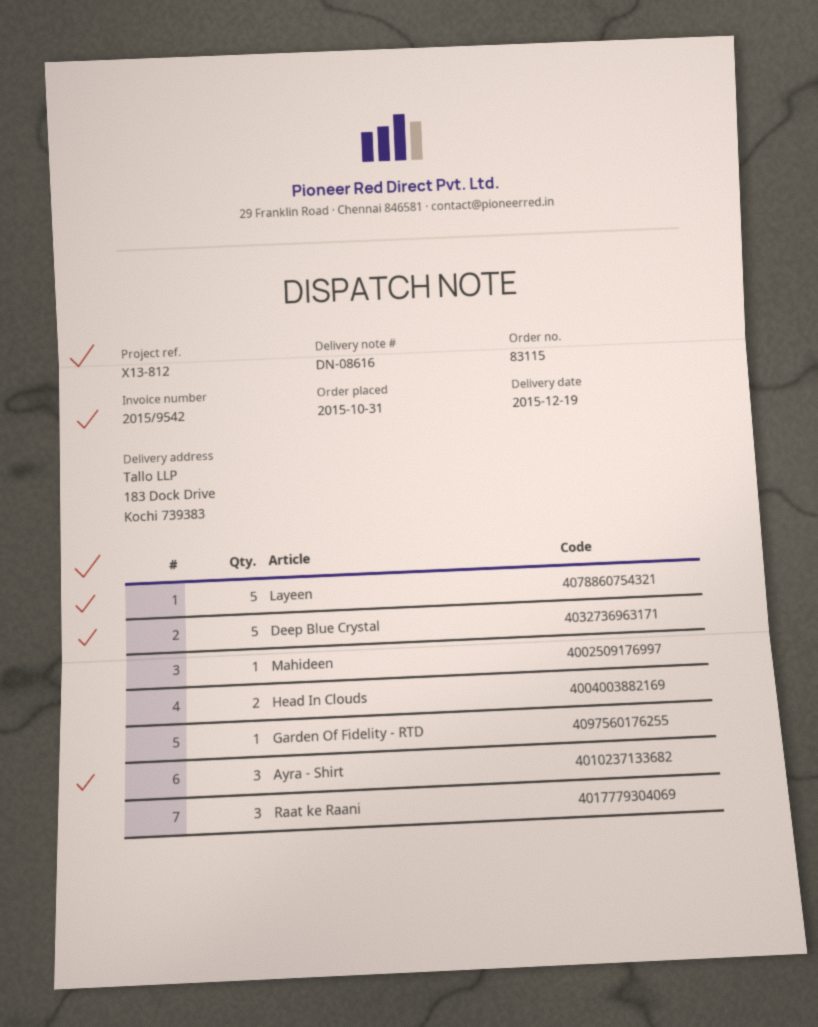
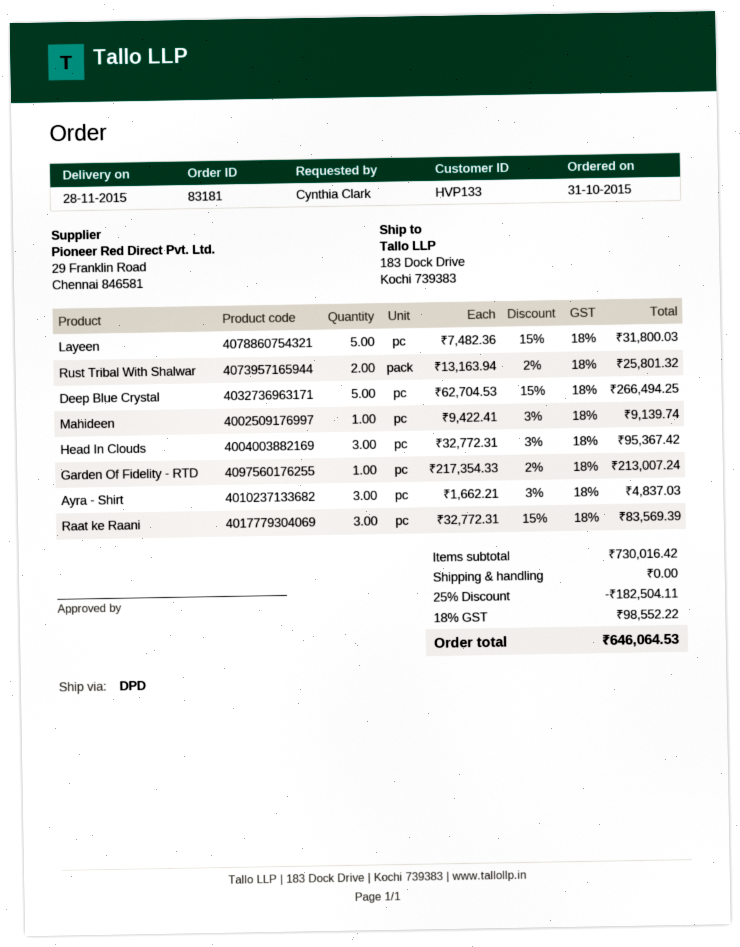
order number: 83115 -> 83181
delivery date: 2015-12-19 -> 2015-11-28
Head In Clouds: 2 -> 3
Rust Tribal With Shalwar: none -> 2

